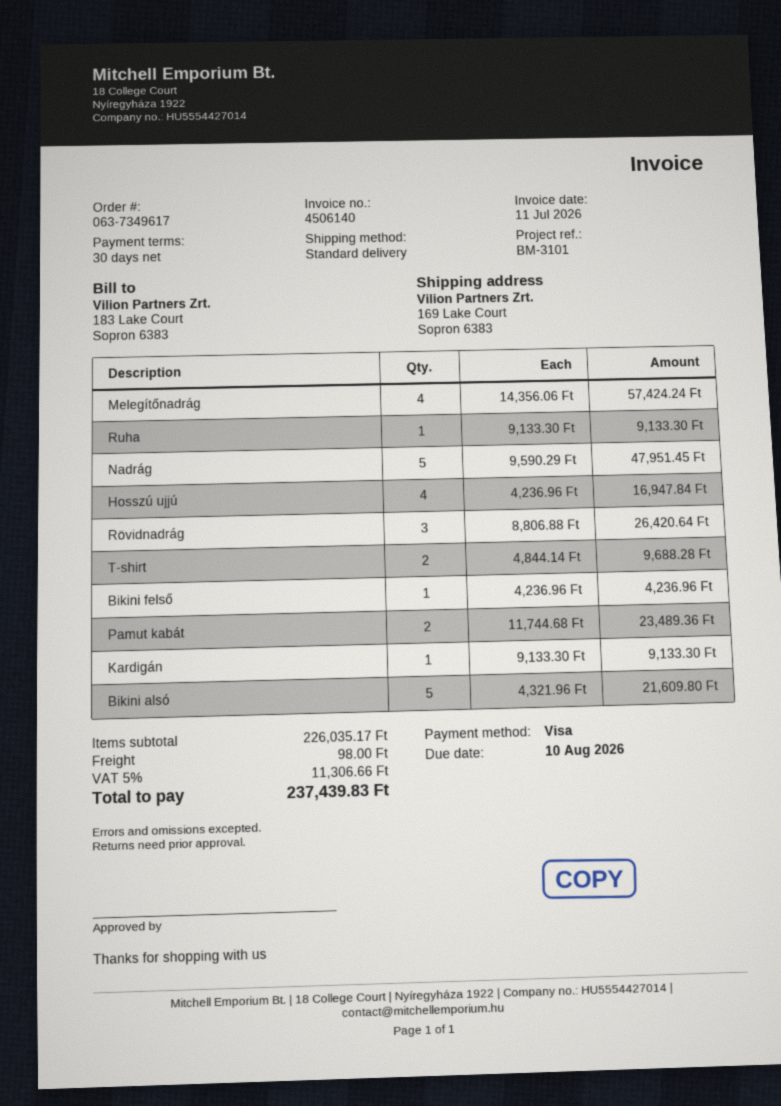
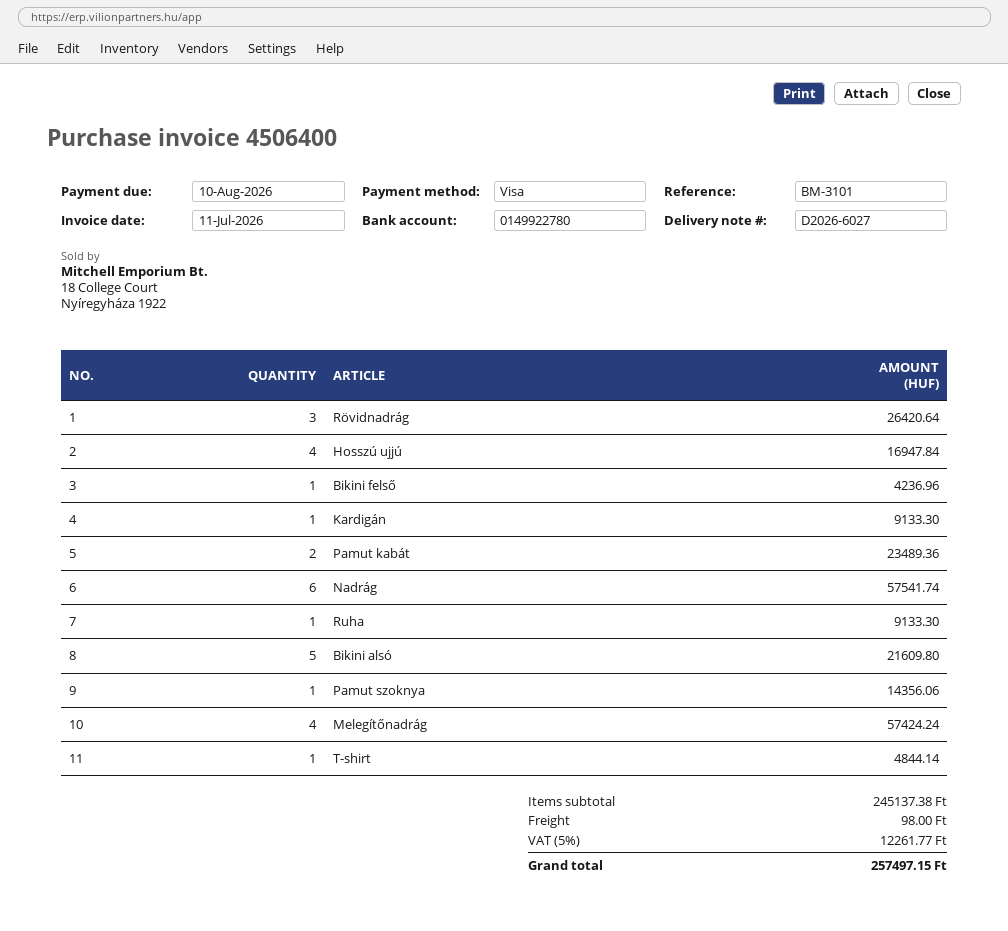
invoice number: 4506140 -> 4506400
Nadrág: 5 for 47951.45 -> 6 for 57541.74
T-shirt: 2 for 9688.28 -> 1 for 4844.14
Pamut szoknya: none -> 1 for 14356.06
subtotal: 226035.17 -> 245137.38
tax: 5% = 11306.66 -> 5% = 12261.77
total: 237439.83 -> 257497.15

